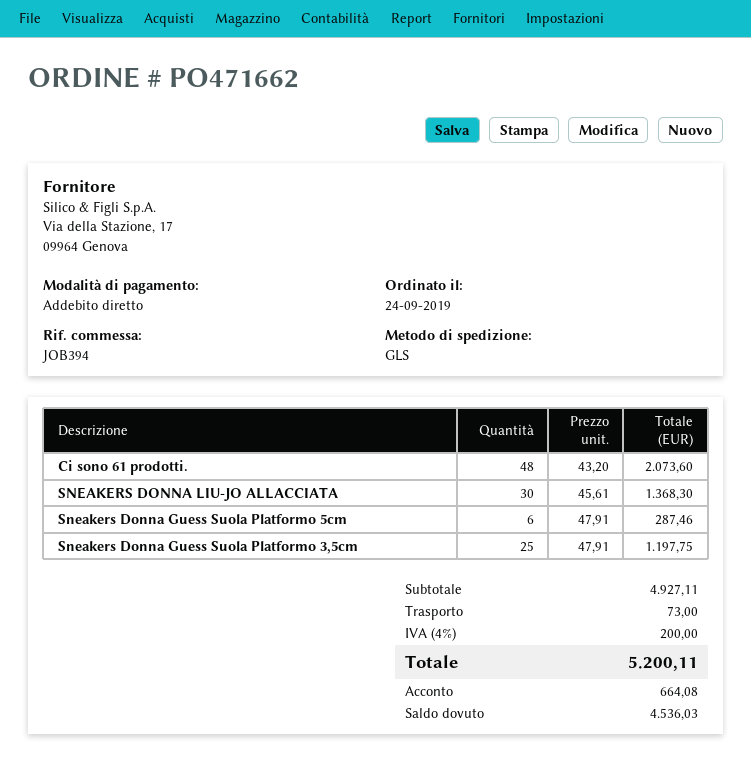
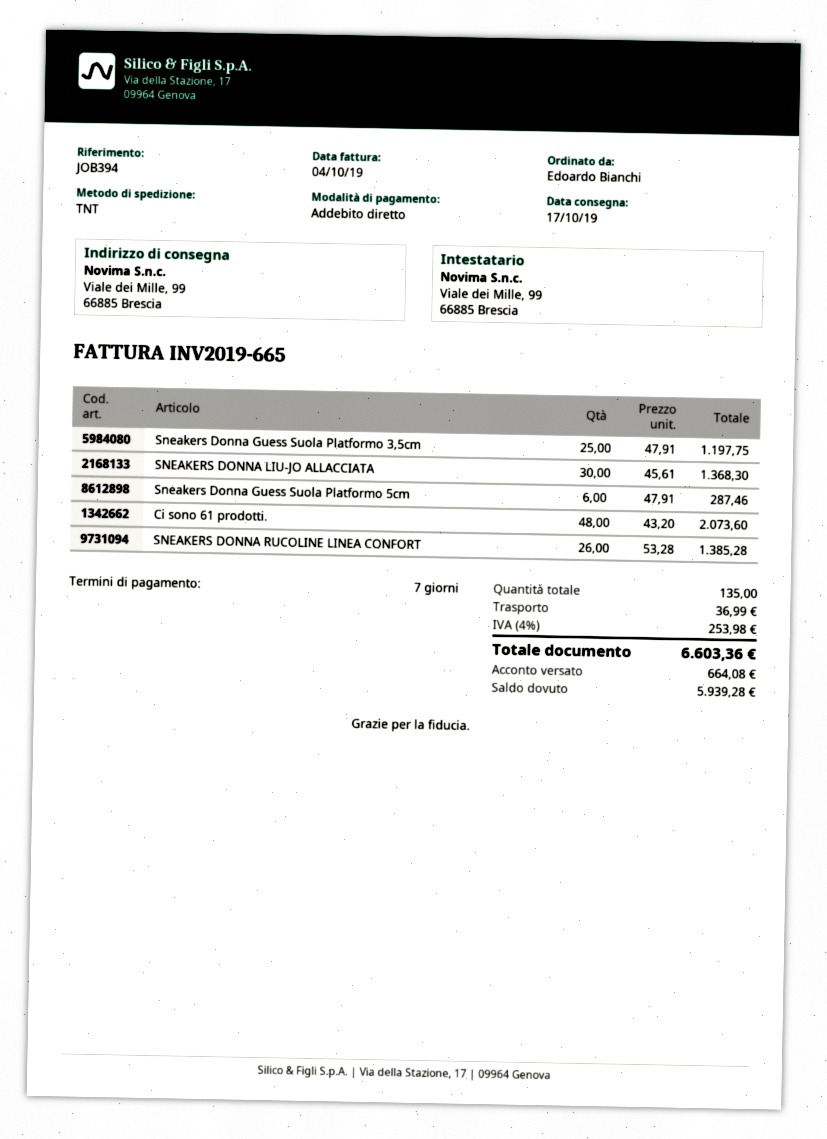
shipping method: GLS -> TNT
SNEAKERS DONNA RUCOLINE LINEA CONFORT: none -> 26 x 53.28 = 1385.28
shipping: 73.00 -> 36.99
tax: 4% = 200.00 -> 4% = 253.98
total: 5200.11 -> 6603.36
balance: 4536.03 -> 5939.28

